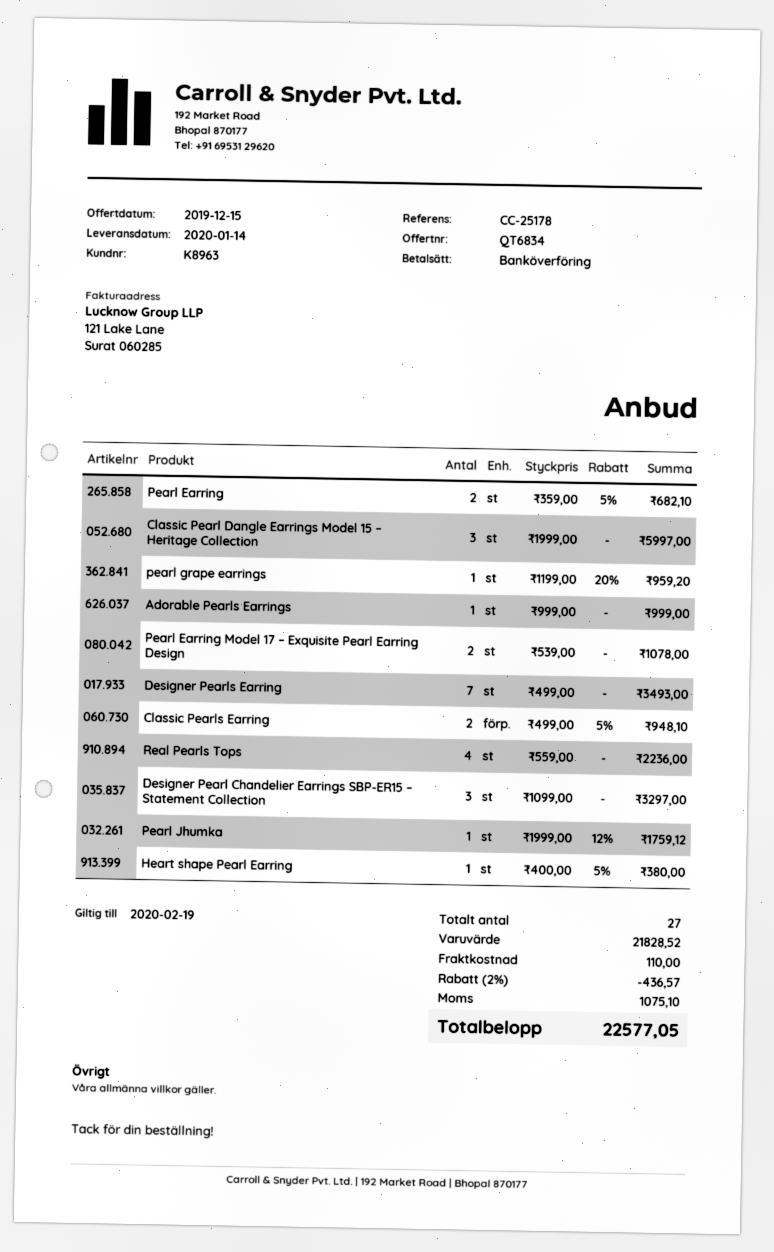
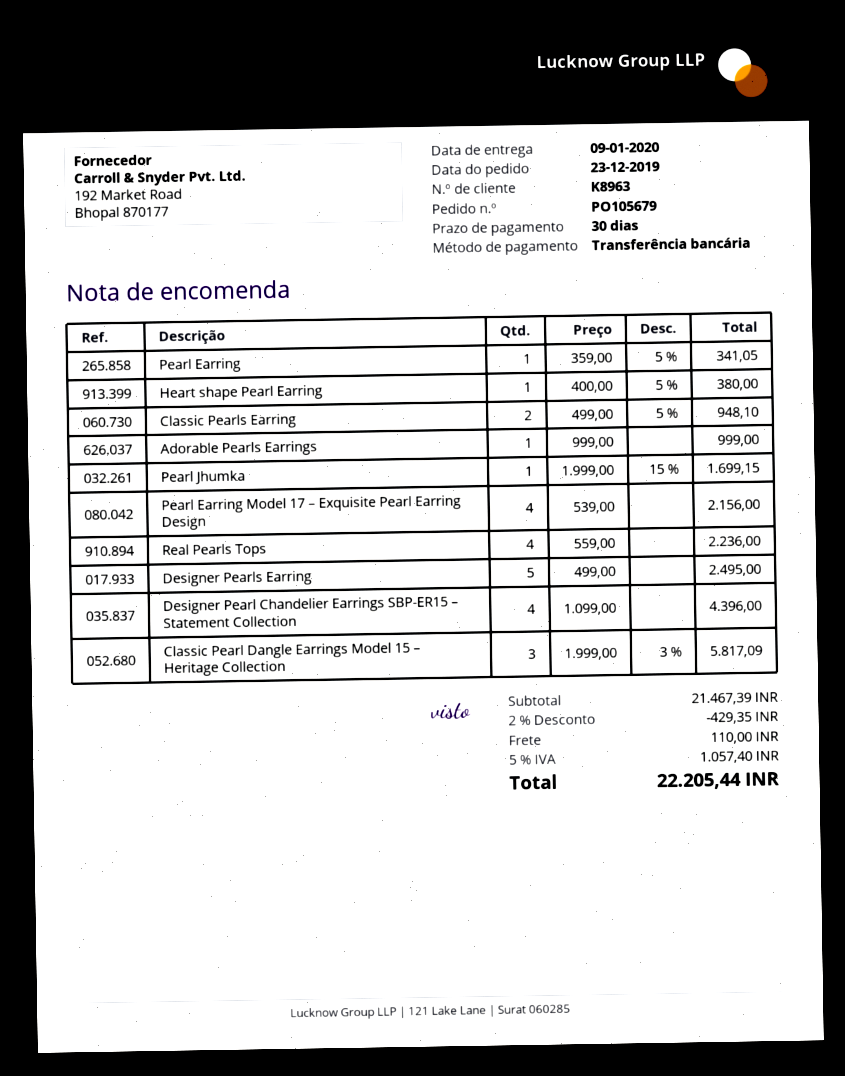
delivery date: 2020-01-14 -> 2020-01-09
Pearl Earring: 2 x 359.00 - 5% = 682.10 -> 1 x 359.00 - 5% = 341.05
Classic Pearl Dangle Earrings Model 15 – Heritage Collection: 3 x 1999.00 = 5997.00 -> 3 x 1999.00 - 3% = 5817.09
pearl grape earrings: 1 x 1199.00 - 20% = 959.20 -> none
Pearl Earring Model 17 – Exquisite Pearl Earring Design: 2 x 539.00 = 1078.00 -> 4 x 539.00 = 2156.00
Designer Pearls Earring: 7 x 499.00 = 3493.00 -> 5 x 499.00 = 2495.00
Designer Pearl Chandelier Earrings SBP-ER15 – Statement Collection: 3 x 1099.00 = 3297.00 -> 4 x 1099.00 = 4396.00
Pearl Jhumka: 1 x 1999.00 - 12% = 1759.12 -> 1 x 1999.00 - 15% = 1699.15
subtotal: 21828.52 -> 21467.39
discount: 2% = 436.57 -> 2% = 429.35
tax: 1075.10 -> 1057.40
total: 22577.05 -> 22205.44

